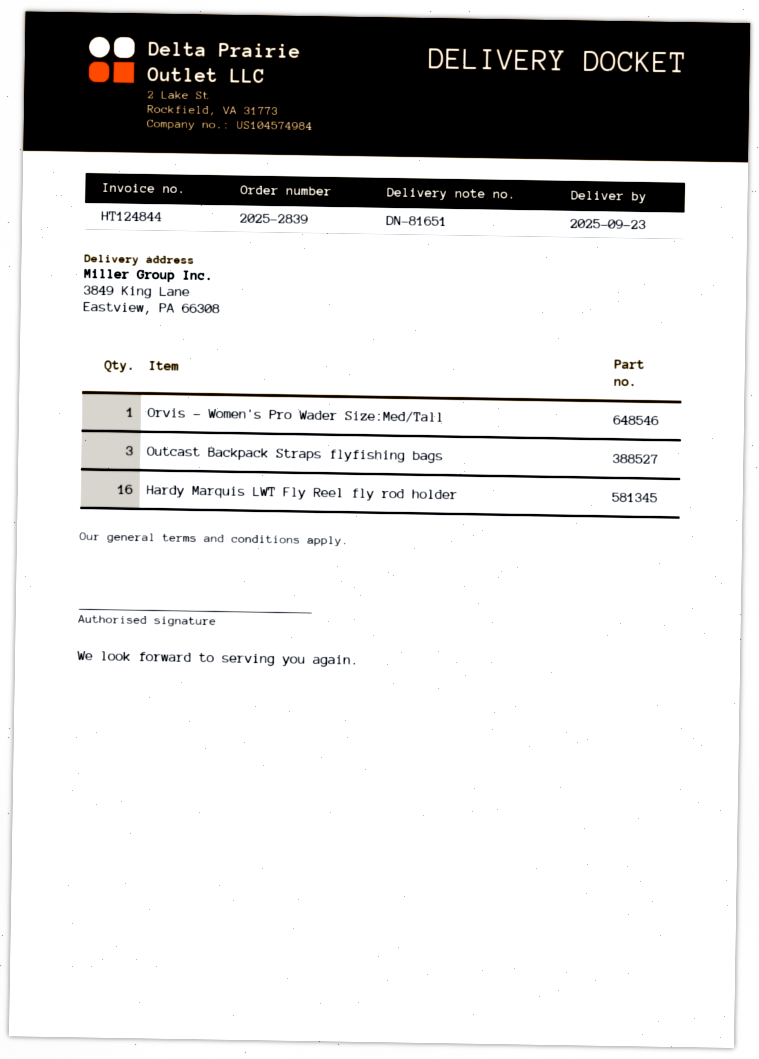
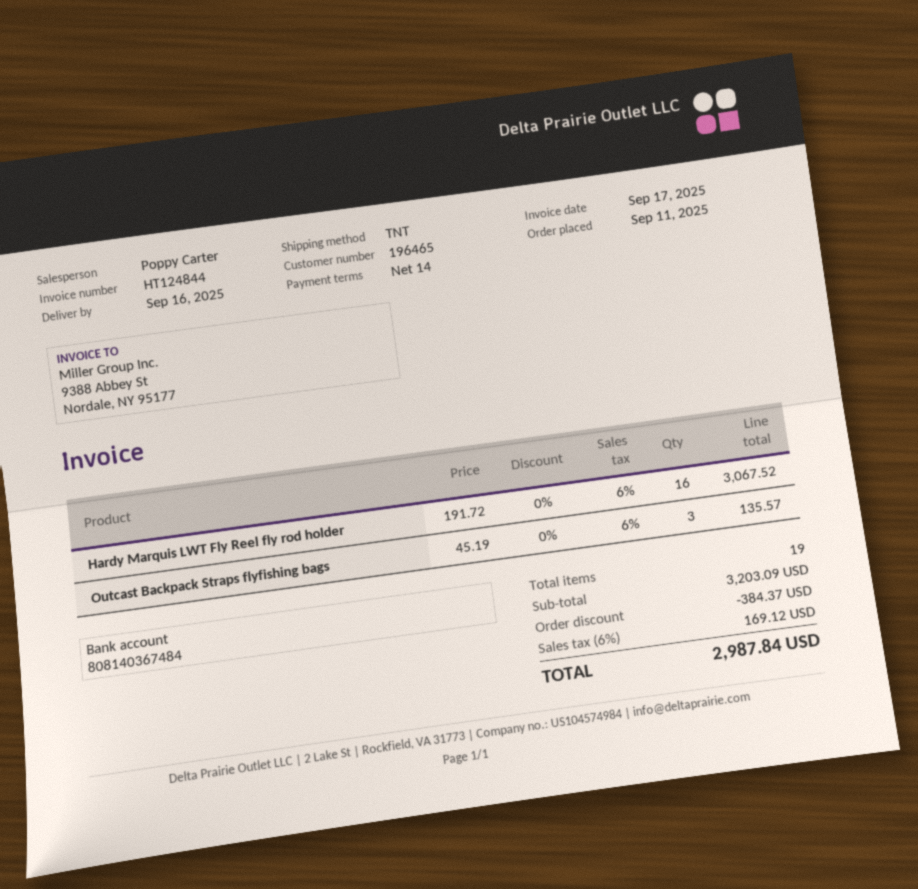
delivery date: 2025-09-23 -> 2025-09-16
Orvis - Women's Pro Wader Size:Med/Tall: 1 -> none

